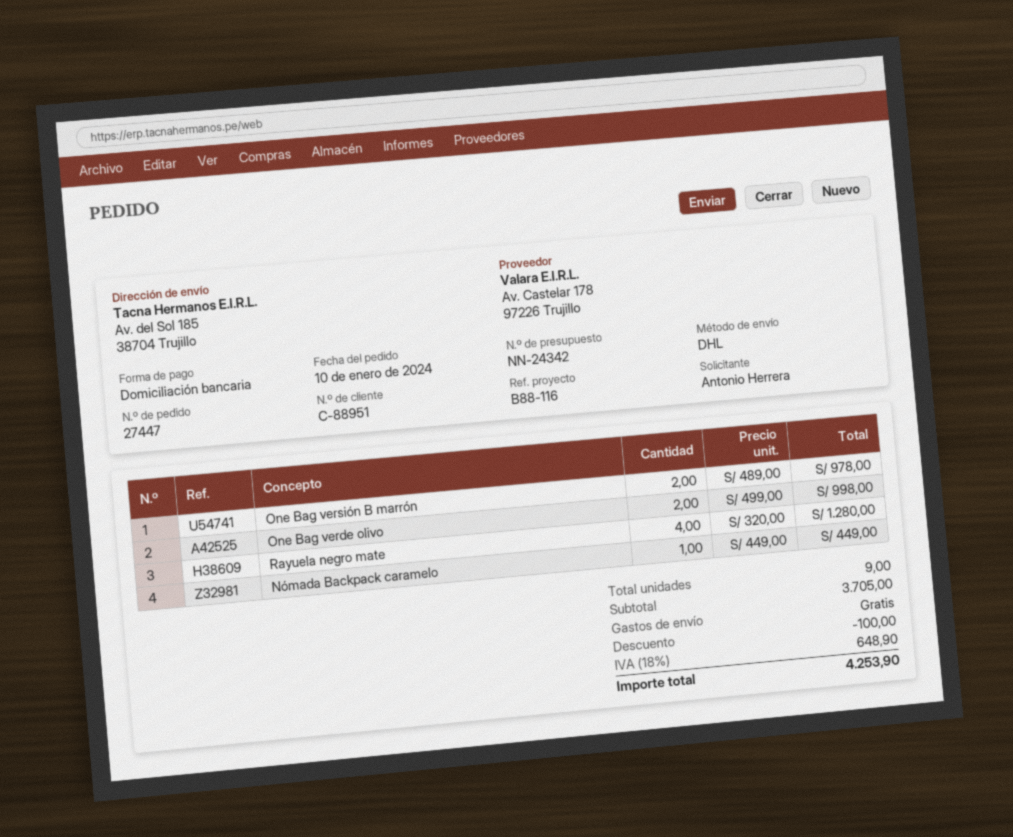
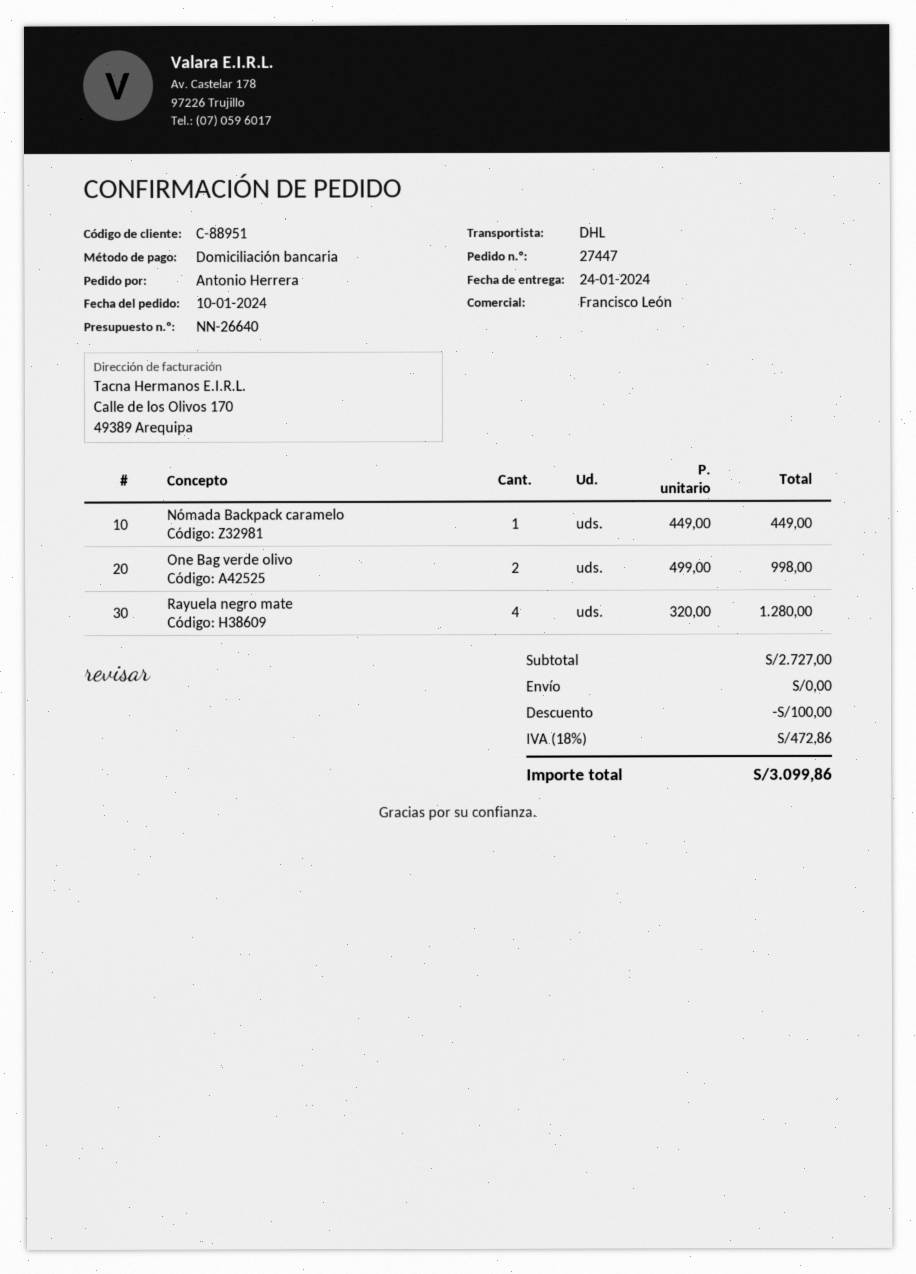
quote number: NN-24342 -> NN-26640
One Bag versión B marrón: 2 x 489.00 = 978.00 -> none
subtotal: 3705.00 -> 2727.00
tax: 18% = 648.90 -> 18% = 472.86
total: 4253.90 -> 3099.86

